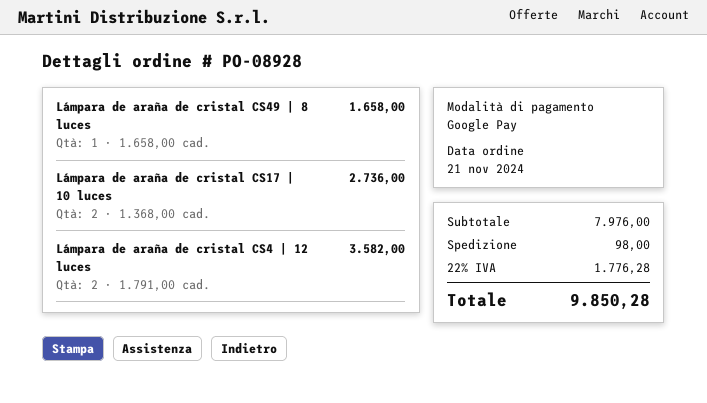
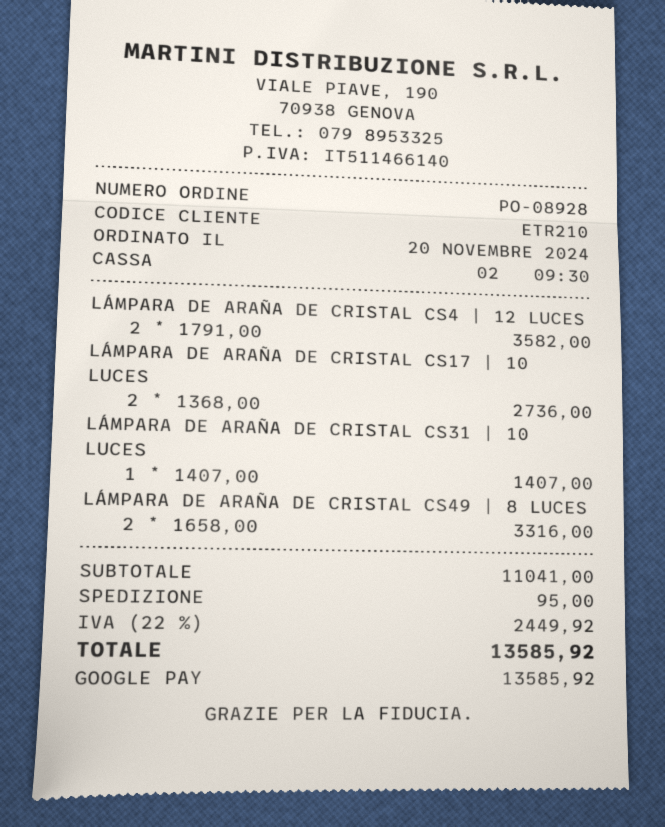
order date: 2024-11-21 -> 2024-11-20
Lámpara de araña de cristal CS49 | 8 luces: 1 x 1658.00 = 1658.00 -> 2 x 1658.00 = 3316.00
LÁMPARA DE ARAÑA DE CRISTAL CS31 | 10 LUCES: none -> 1 x 1407.00 = 1407.00
subtotal: 7976.00 -> 11041.00
shipping: 98.00 -> 95.00
tax: 22% = 1776.28 -> 22% = 2449.92
total: 9850.28 -> 13585.92

